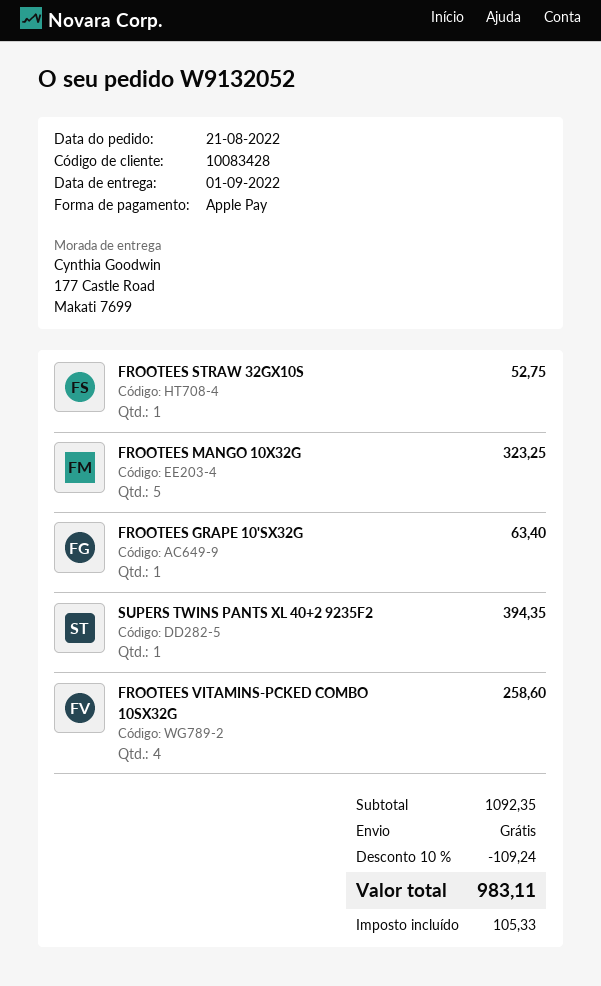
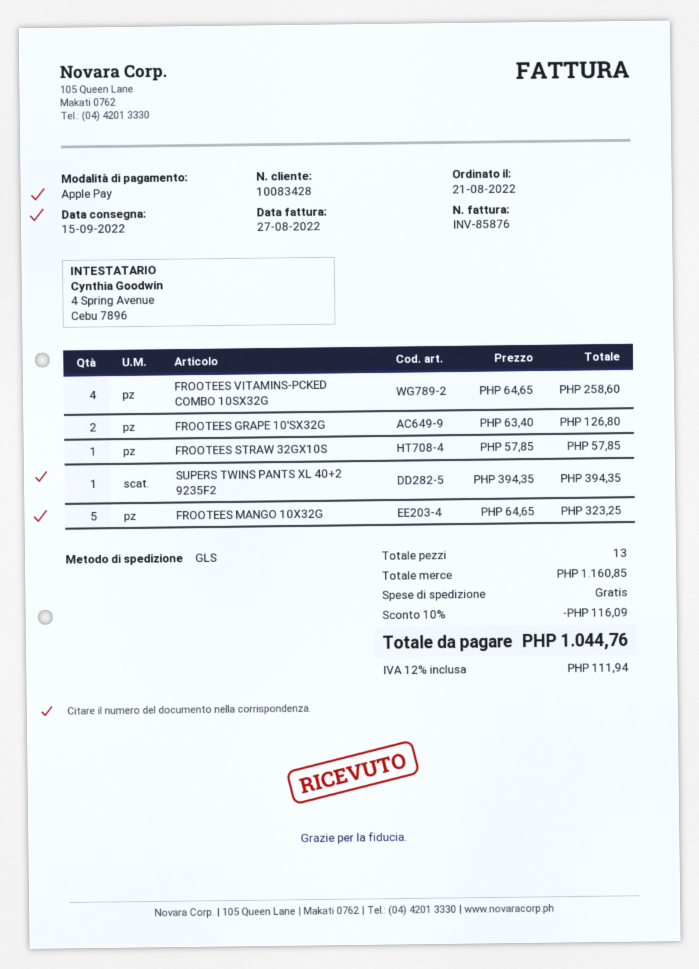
delivery date: 2022-09-01 -> 2022-09-15
FROOTEES STRAW 32GX10S: 1 for 52.75 -> 1 for 57.85
FROOTEES GRAPE 10'SX32G: 1 for 63.40 -> 2 for 126.80
subtotal: 1092.35 -> 1160.85
discount: 10% = 109.24 -> 10% = 116.09
tax: 105.33 -> 111.94
total: 983.11 -> 1044.76

